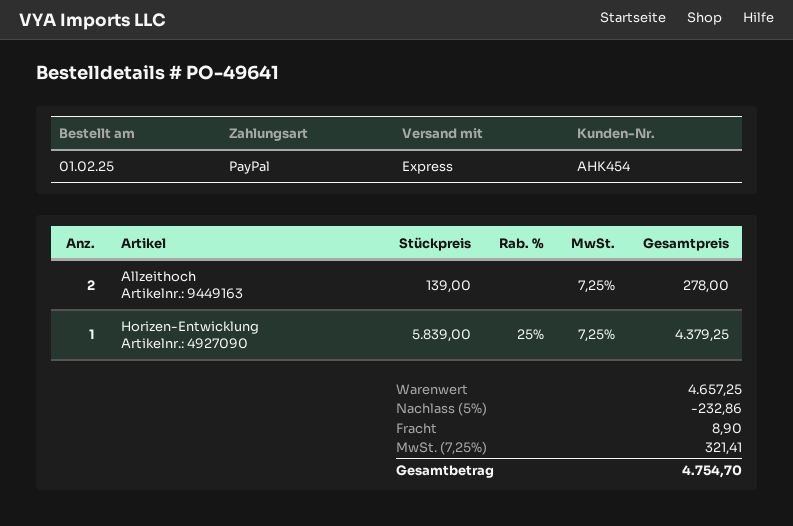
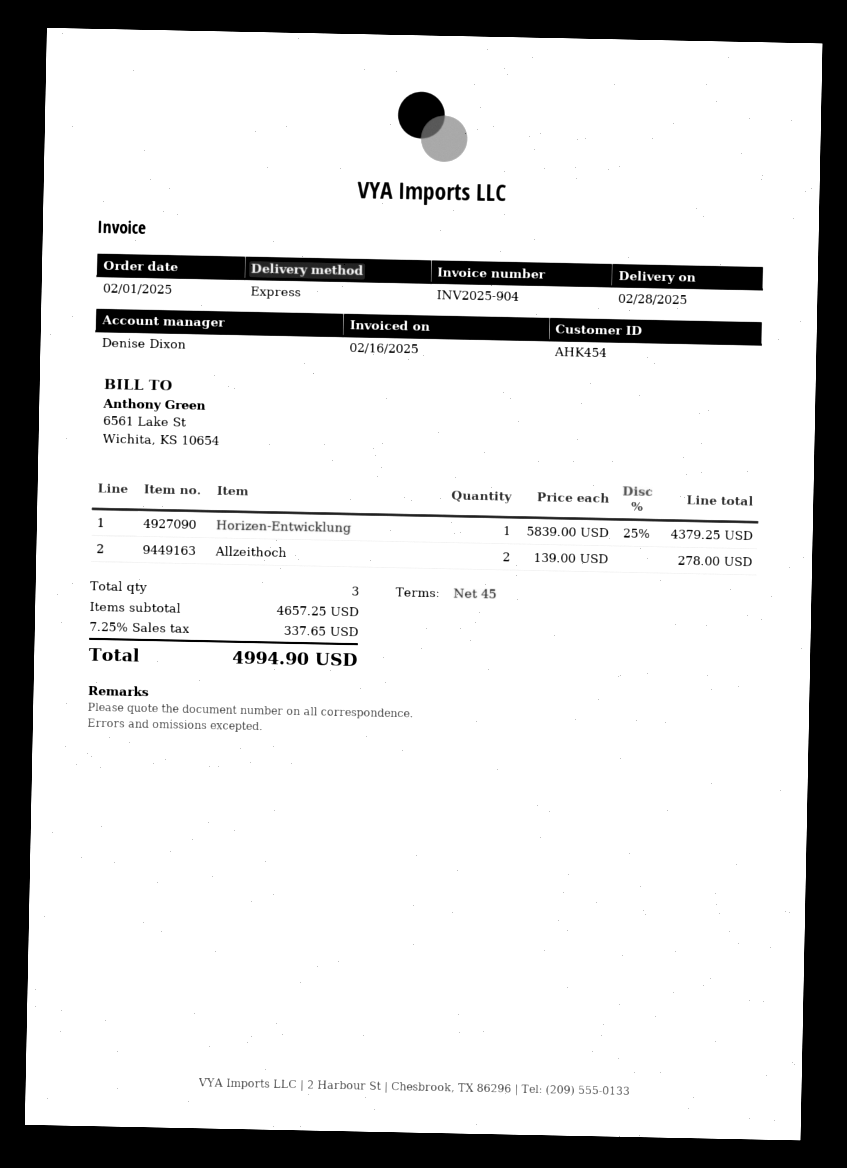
discount: 5% = 232.86 -> none
shipping: 8.90 -> none
tax: 7.25% = 321.41 -> 7.25% = 337.65
total: 4754.70 -> 4994.90

